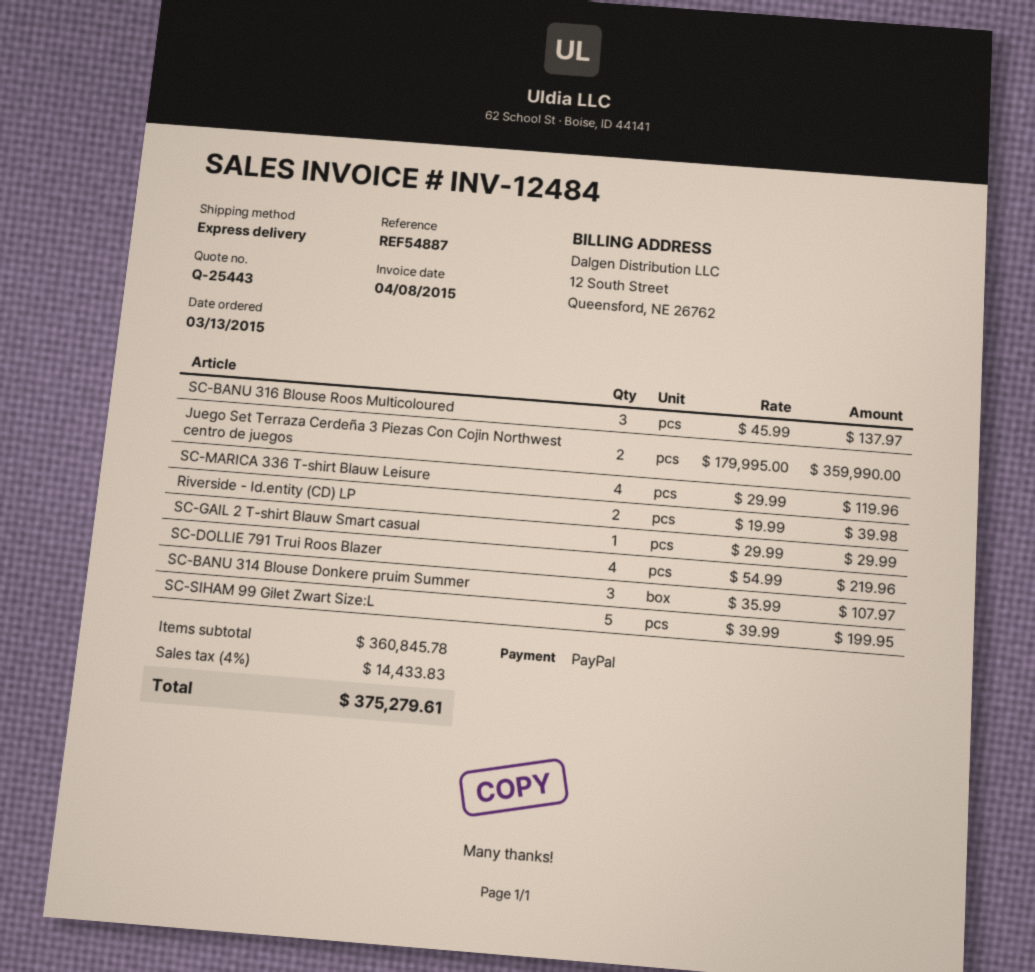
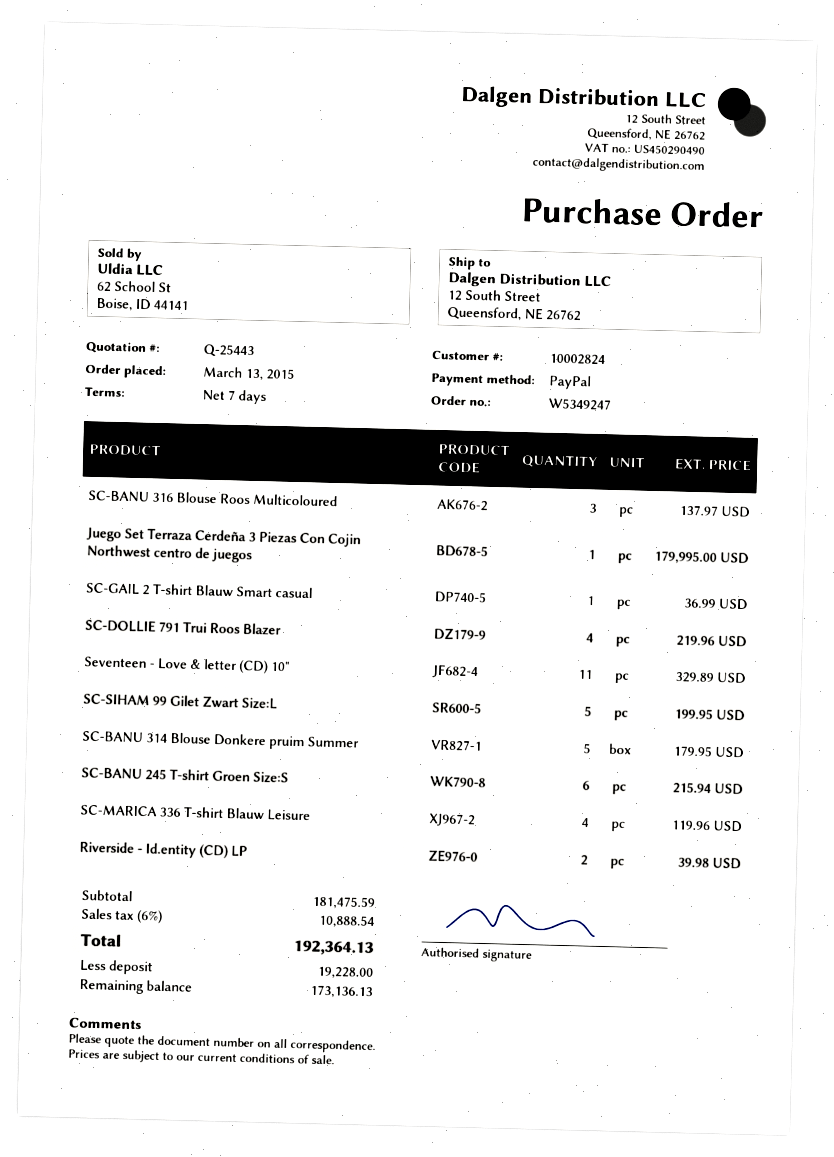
Juego Set Terraza Cerdeña 3 Piezas Con Cojin Northwest centro de juegos: 2 for 359990.00 -> 1 for 179995.00
SC-GAIL 2 T-shirt Blauw Smart casual: 1 for 29.99 -> 1 for 36.99
SC-BANU 314 Blouse Donkere pruim Summer: 3 for 107.97 -> 5 for 179.95
Seventeen - Love & letter (CD) 10": none -> 11 for 329.89
SC-BANU 245 T-shirt Groen Size:S: none -> 6 for 215.94
subtotal: 360845.78 -> 181475.59
tax: 4% = 14433.83 -> 6% = 10888.54
total: 375279.61 -> 192364.13

